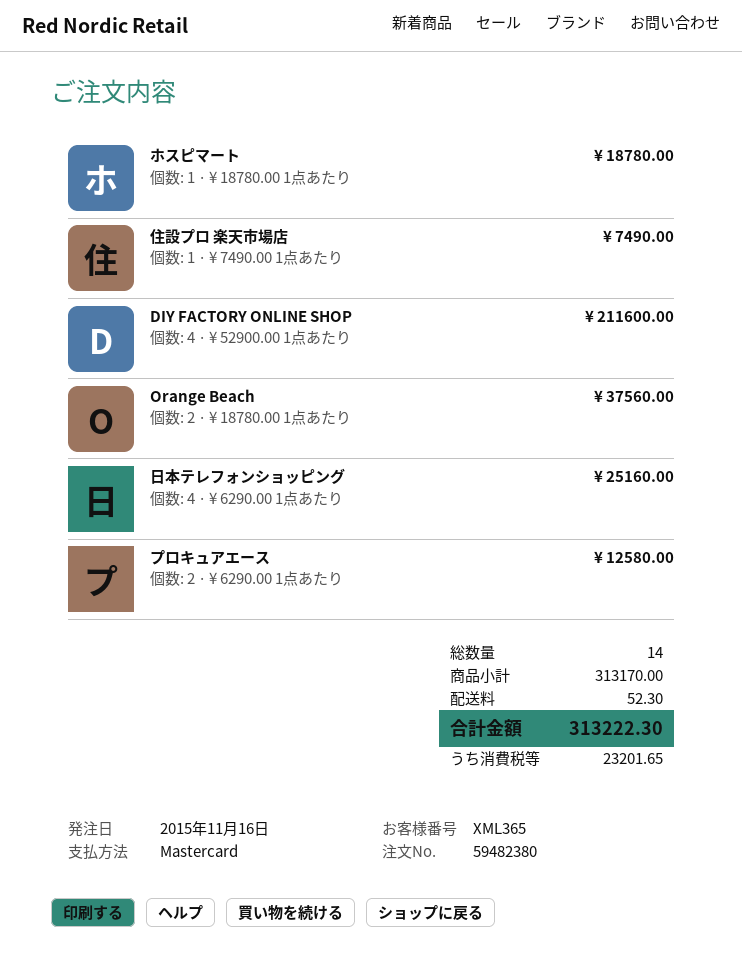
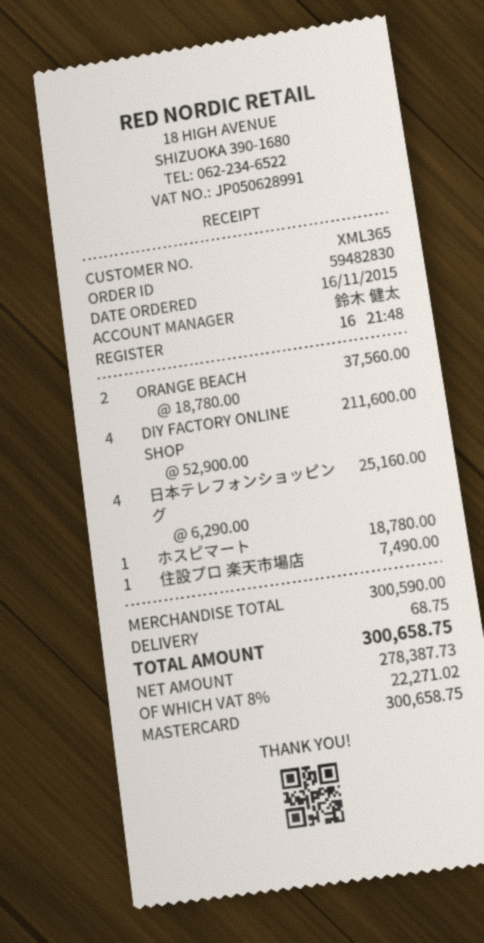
order number: 59482380 -> 59482830
プロキュアエース: 2 x 6290.00 = 12580.00 -> none
subtotal: 313170.00 -> 300590.00
shipping: 52.30 -> 68.75
tax: 23201.65 -> 22271.02
total: 313222.30 -> 300658.75

